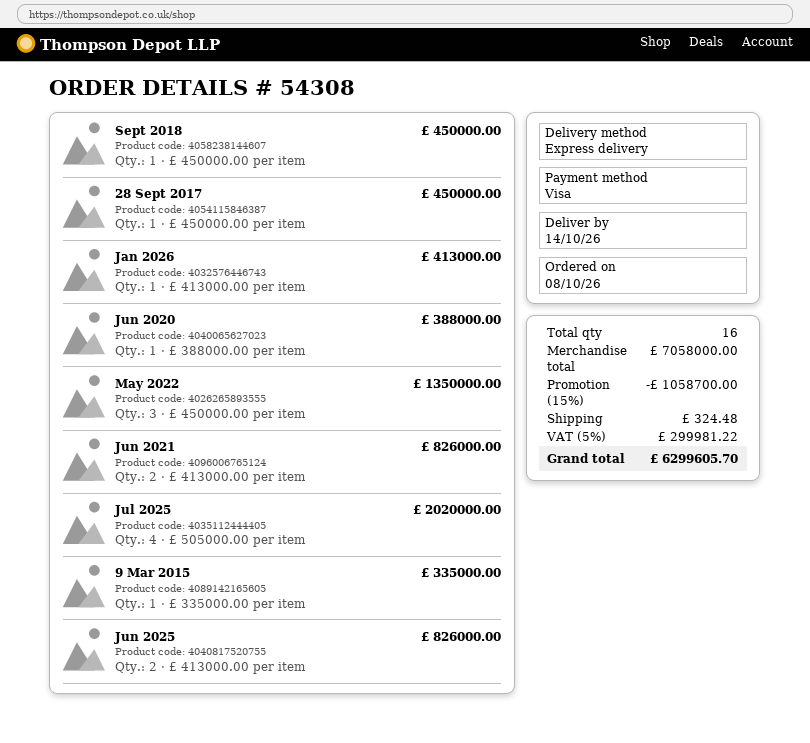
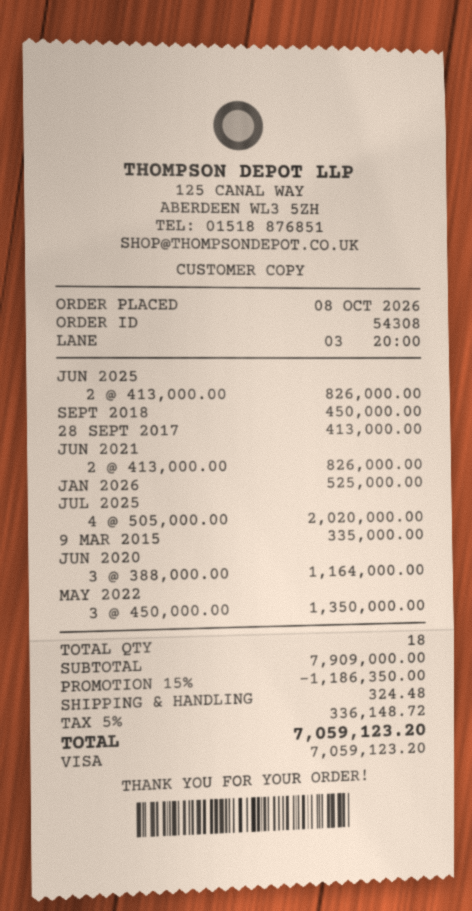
28 Sept 2017: 1 x 450000.00 = 450000.00 -> 1 x 413000.00 = 413000.00
Jan 2026: 1 x 413000.00 = 413000.00 -> 1 x 525000.00 = 525000.00
Jun 2020: 1 x 388000.00 = 388000.00 -> 3 x 388000.00 = 1164000.00
total quantity: 16 -> 18
subtotal: 7058000.00 -> 7909000.00
discount: 15% = 1058700.00 -> 15% = 1186350.00
tax: 5% = 299981.22 -> 5% = 336148.72
total: 6299605.70 -> 7059123.20

